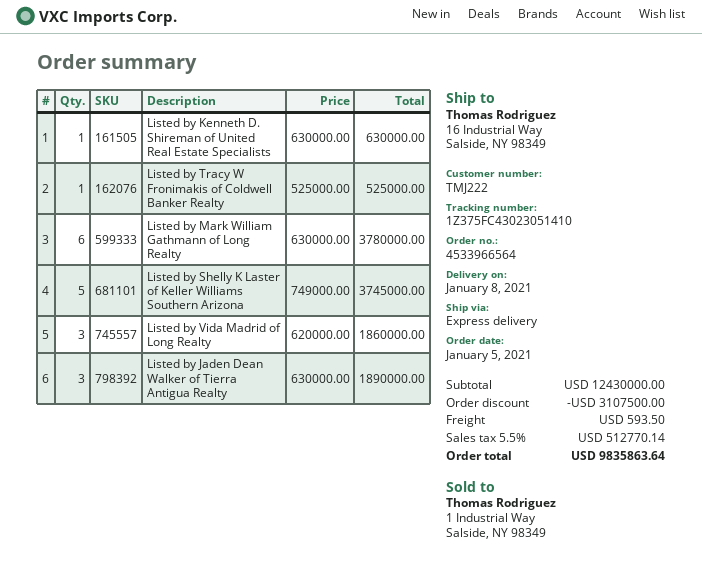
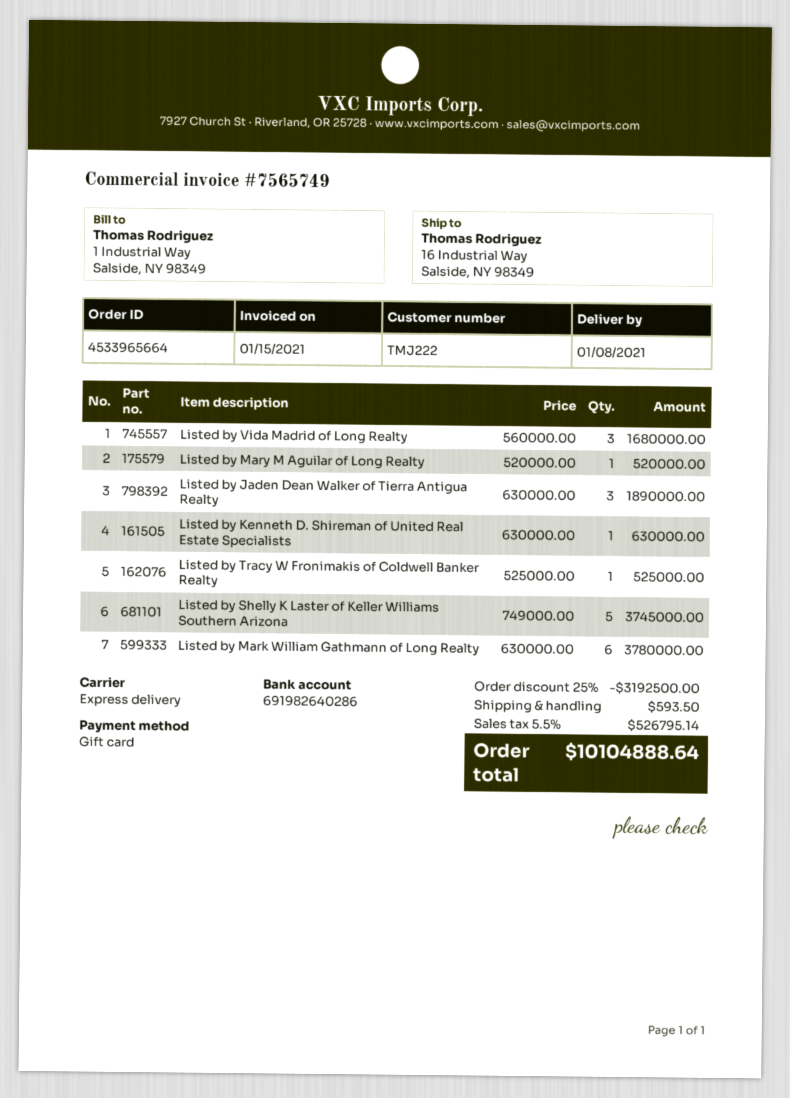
order number: 4533966564 -> 4533965664
Listed by Vida Madrid of Long Realty: 3 x 620000.00 = 1860000.00 -> 3 x 560000.00 = 1680000.00
Listed by Mary M Aguilar of Long Realty: none -> 1 x 520000.00 = 520000.00
discount: 3107500.00 -> 3192500.00
tax: 5.5% = 512770.14 -> 5.5% = 526795.14
total: 9835863.64 -> 10104888.64

